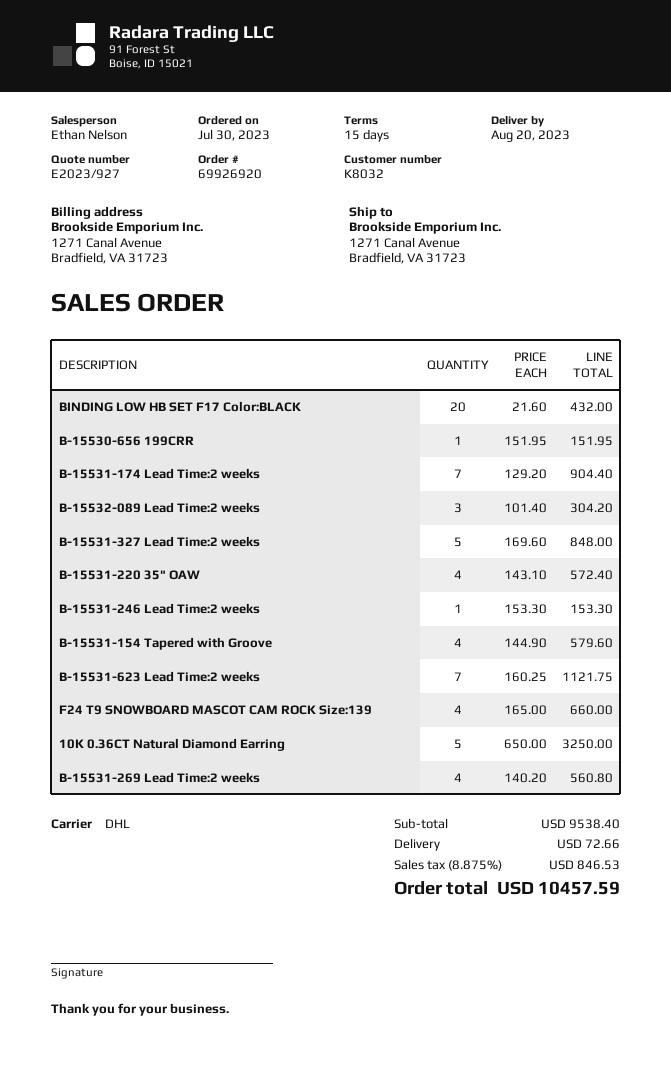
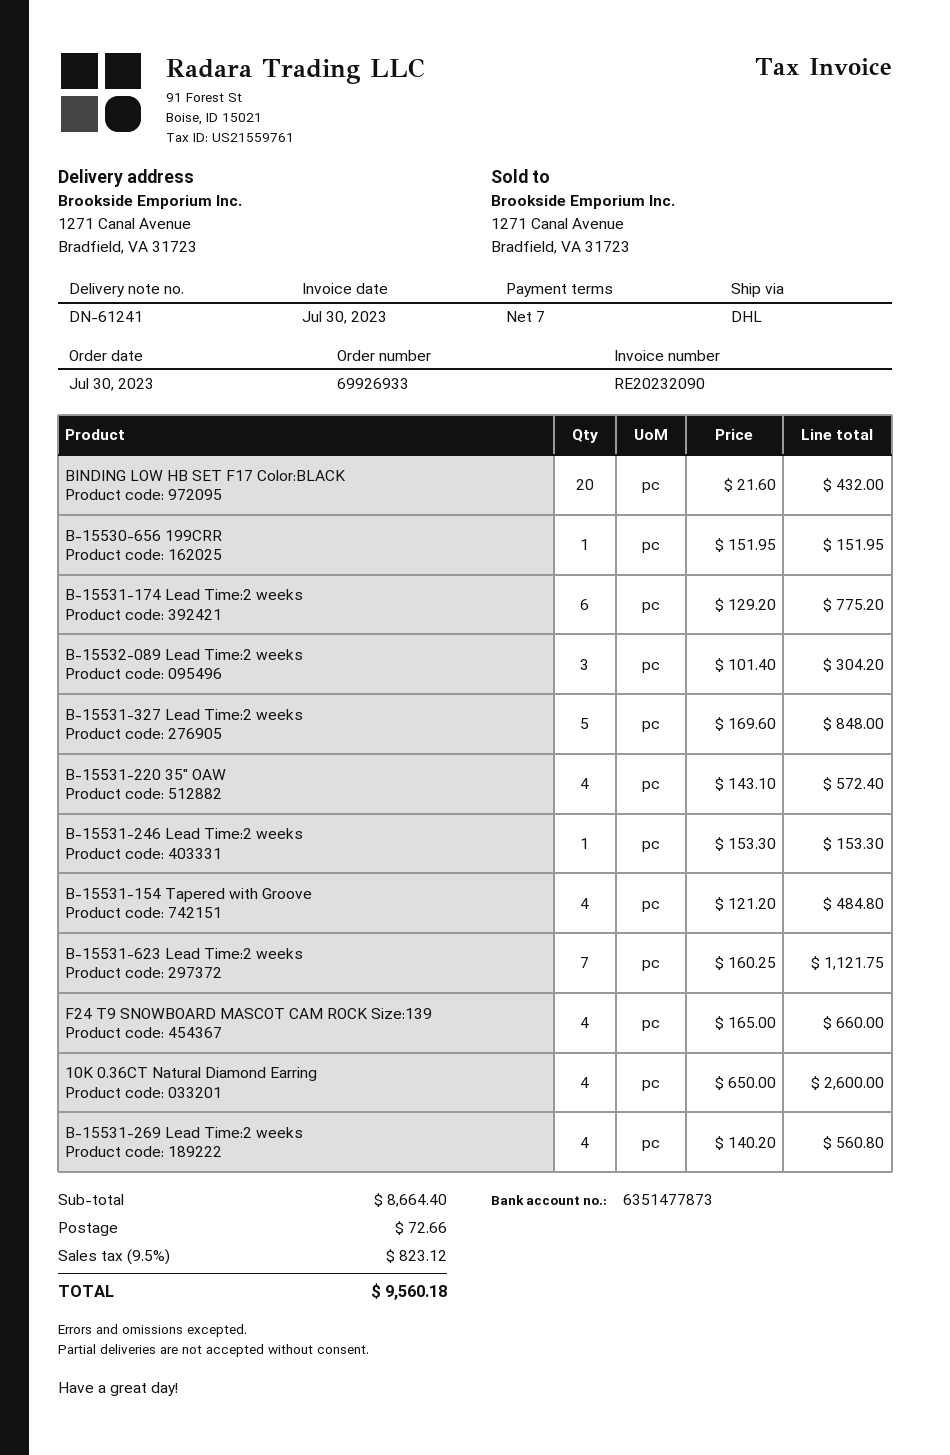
order number: 69926920 -> 69926933
payment terms: 15 days -> 7 days
B-15531-174 Lead Time:2 weeks: 7 x 129.20 = 904.40 -> 6 x 129.20 = 775.20
B-15531-154 Tapered with Groove: 4 x 144.90 = 579.60 -> 4 x 121.20 = 484.80
10K 0.36CT Natural Diamond Earring: 5 x 650.00 = 3250.00 -> 4 x 650.00 = 2600.00
subtotal: 9538.40 -> 8664.40
tax: 8.875% = 846.53 -> 9.5% = 823.12
total: 10457.59 -> 9560.18

